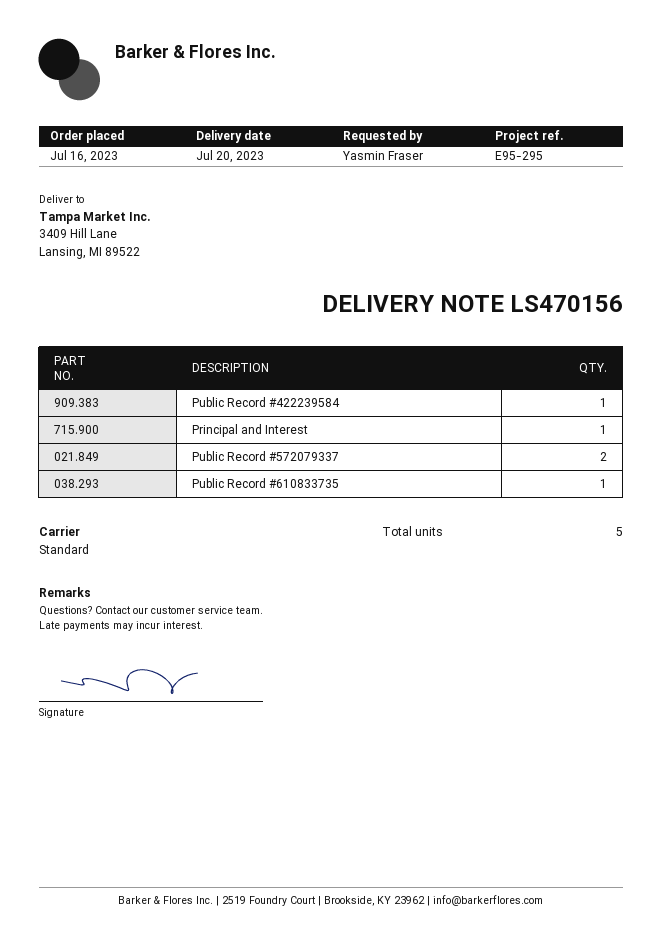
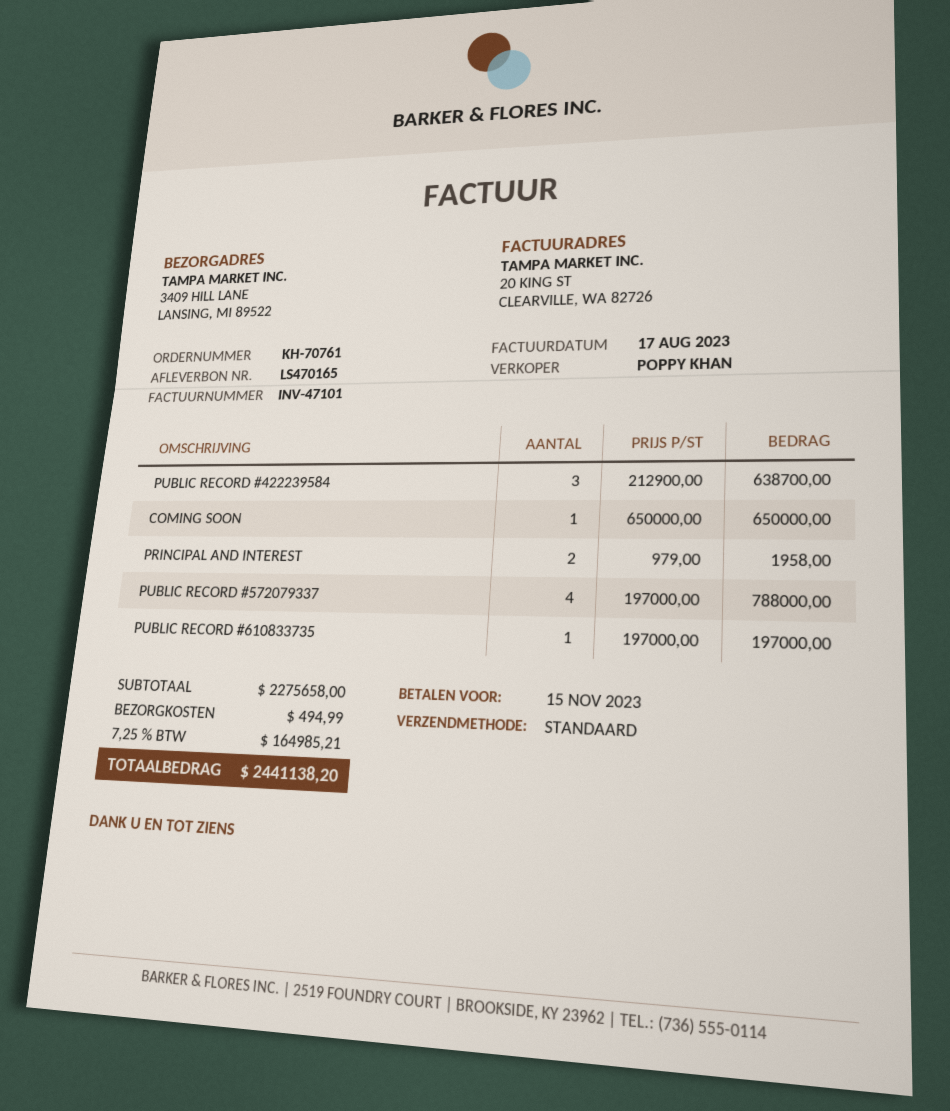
delivery note number: LS470156 -> LS470165
Public Record #422239584: 1 -> 3
Principal and Interest: 1 -> 2
Public Record #572079337: 2 -> 4
COMING SOON: none -> 1

